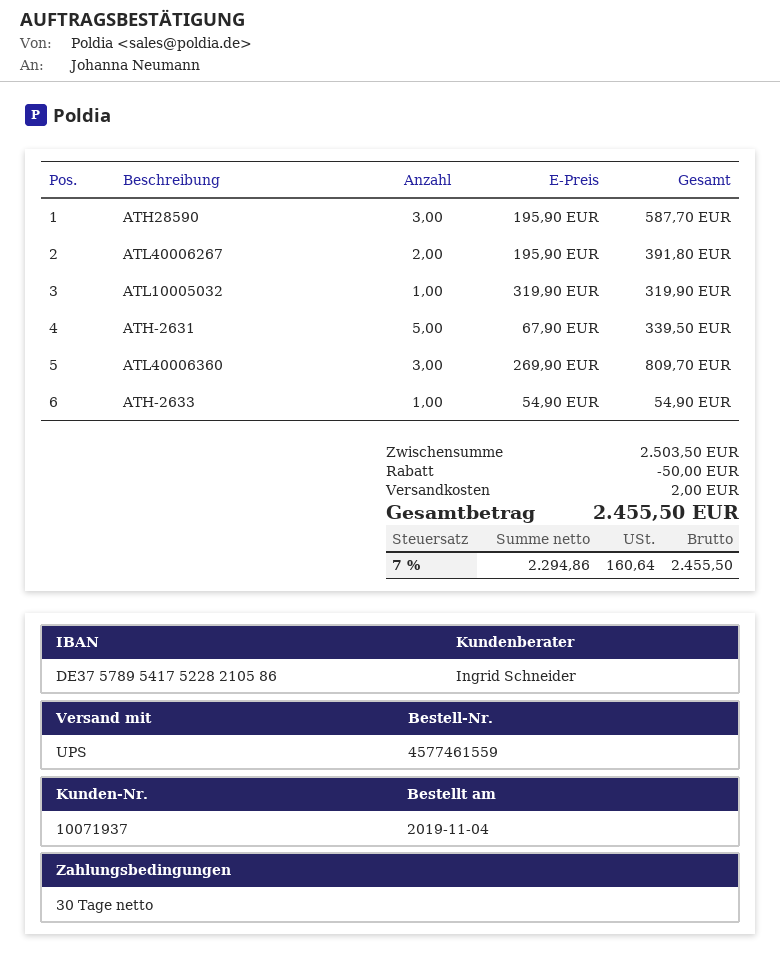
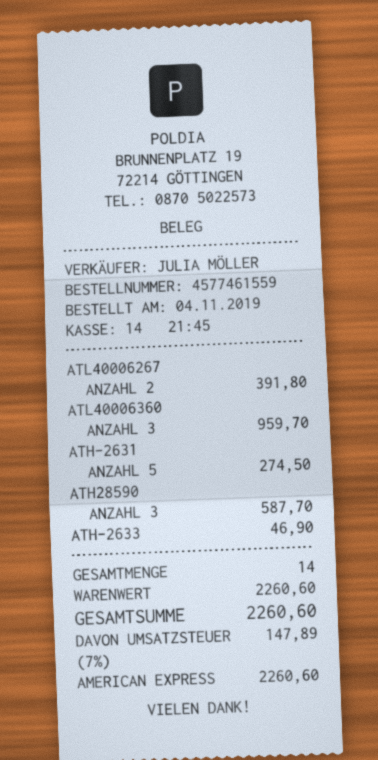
sales rep: Ingrid Schneider -> JULIA MÖLLER
ATL10005032: 1 for 319.90 -> none
ATH-2631: 5 for 339.50 -> 5 for 274.50
ATL40006360: 3 for 809.70 -> 3 for 959.70
ATH-2633: 1 for 54.90 -> 1 for 46.90
subtotal: 2503.50 -> 2260.60
discount: 50.00 -> none
shipping: 2.00 -> none
tax: 7% = 160.64 -> 7% = 147.89
total: 2455.50 -> 2260.60

